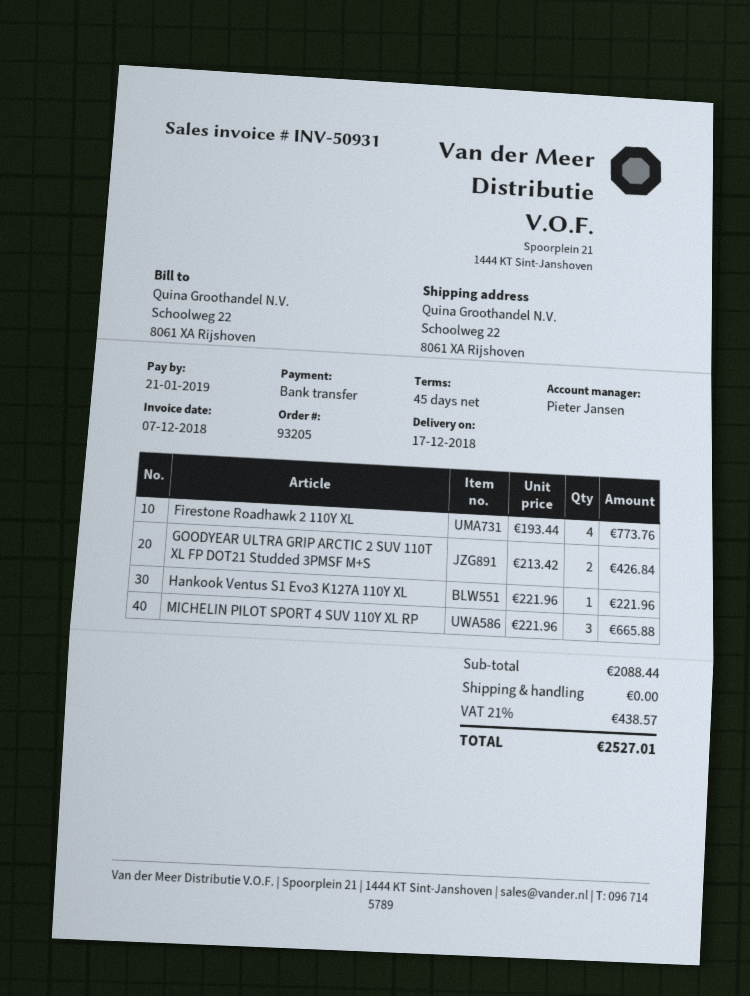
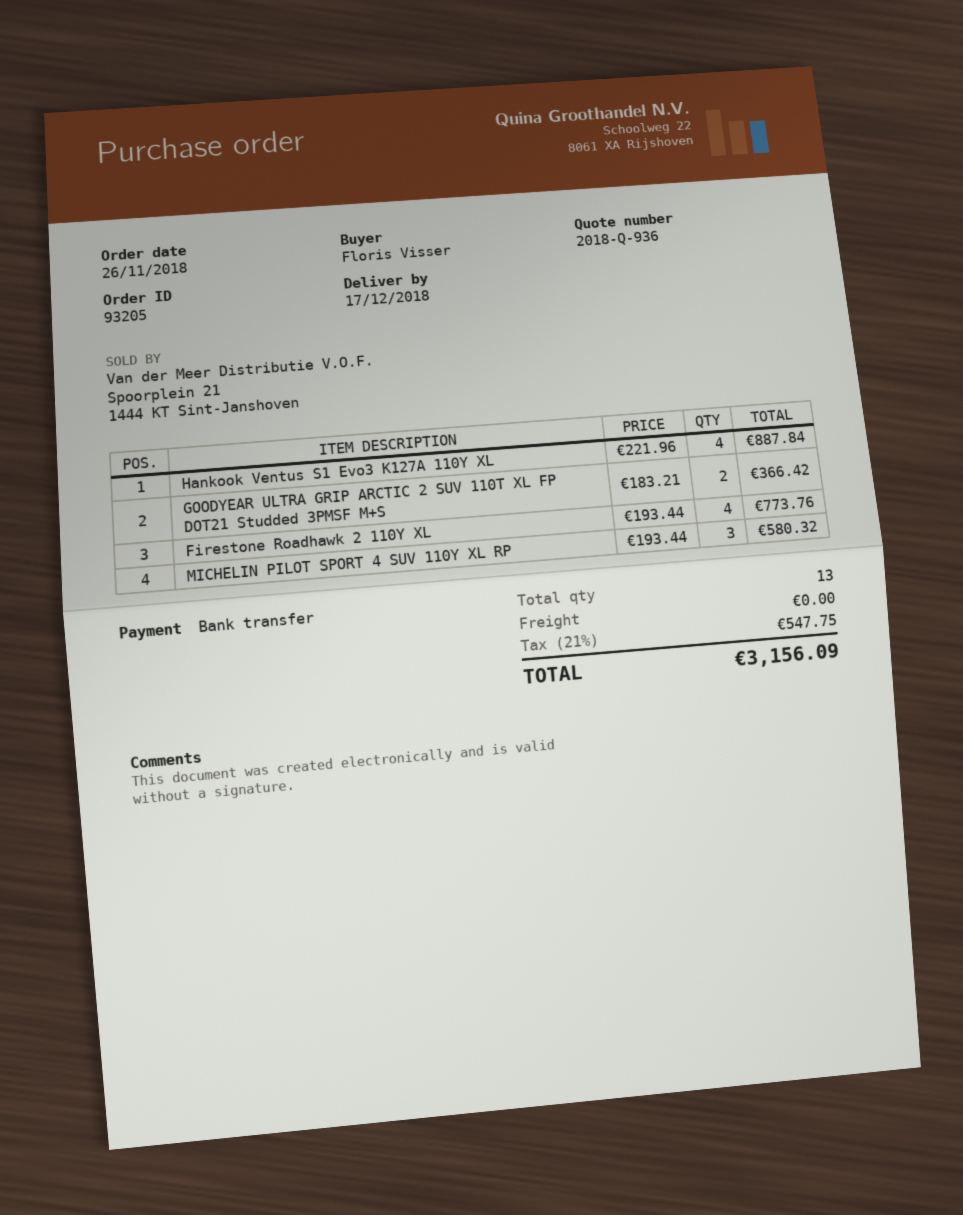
GOODYEAR ULTRA GRIP ARCTIC 2 SUV 110T XL FP DOT21 Studded 3PMSF M+S: 2 x 213.42 = 426.84 -> 2 x 183.21 = 366.42
Hankook Ventus S1 Evo3 K127A 110Y XL: 1 x 221.96 = 221.96 -> 4 x 221.96 = 887.84
MICHELIN PILOT SPORT 4 SUV 110Y XL RP: 3 x 221.96 = 665.88 -> 3 x 193.44 = 580.32
tax: 21% = 438.57 -> 21% = 547.75
total: 2527.01 -> 3156.09

